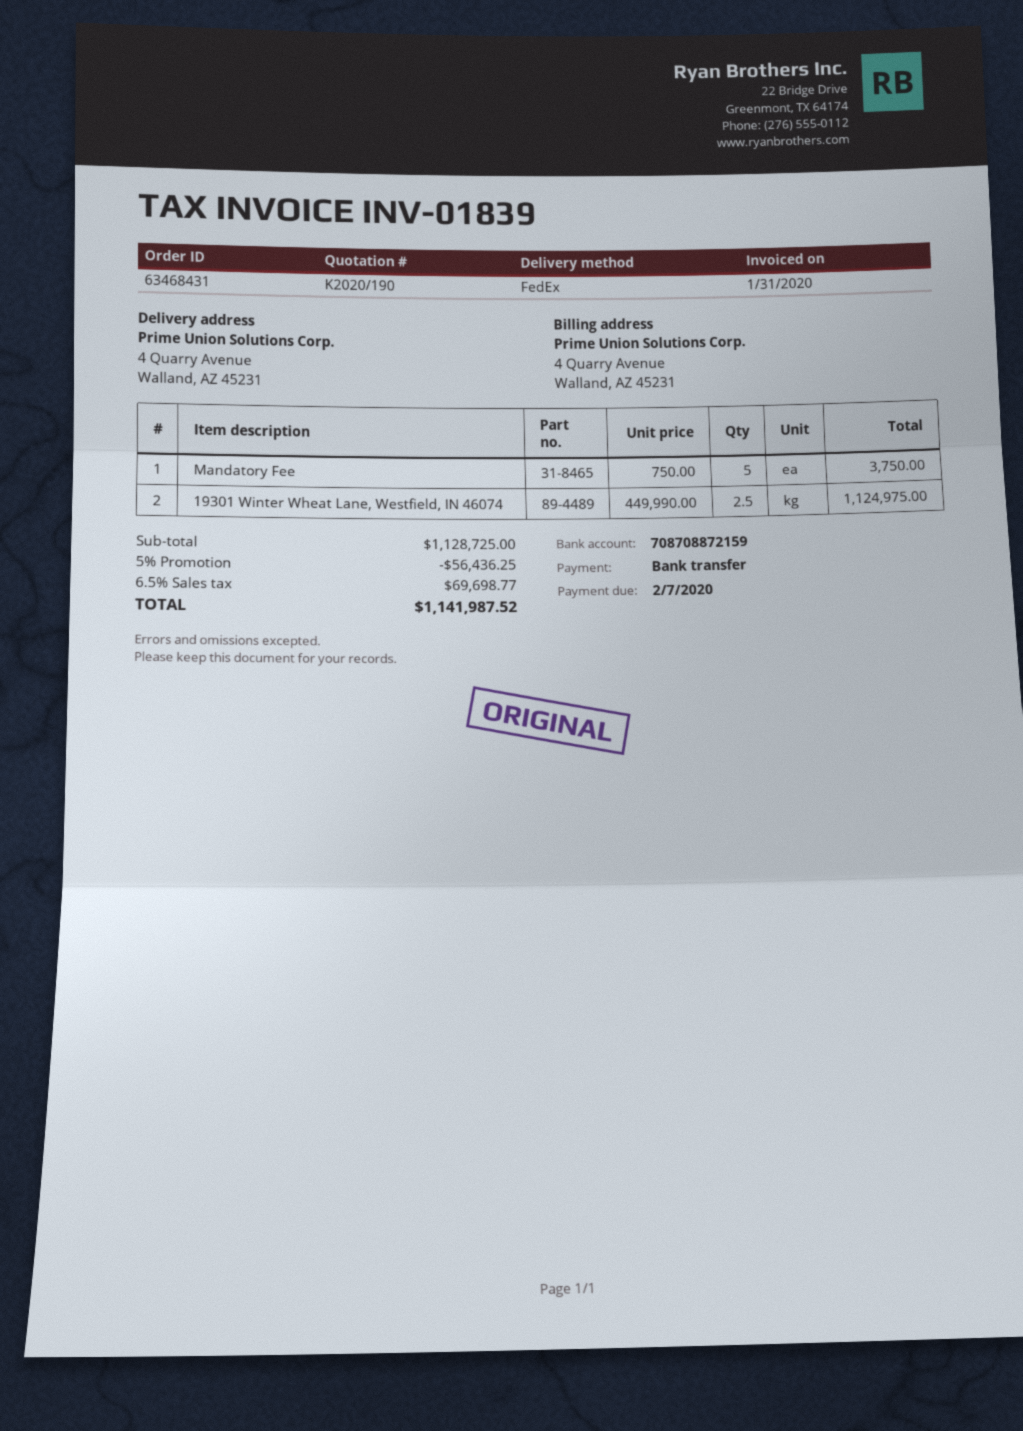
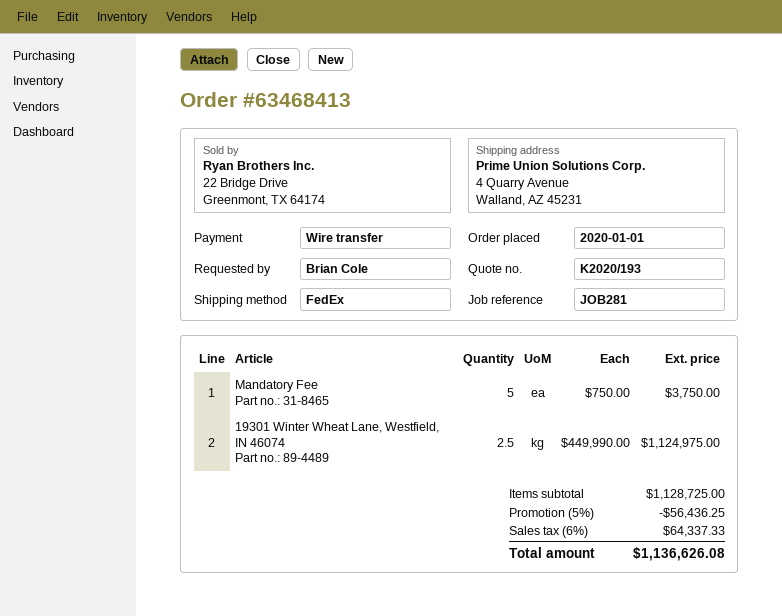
quote number: K2020/190 -> K2020/193
order number: 63468431 -> 63468413
tax: 6.5% = 69698.77 -> 6% = 64337.33
total: 1141987.52 -> 1136626.08

